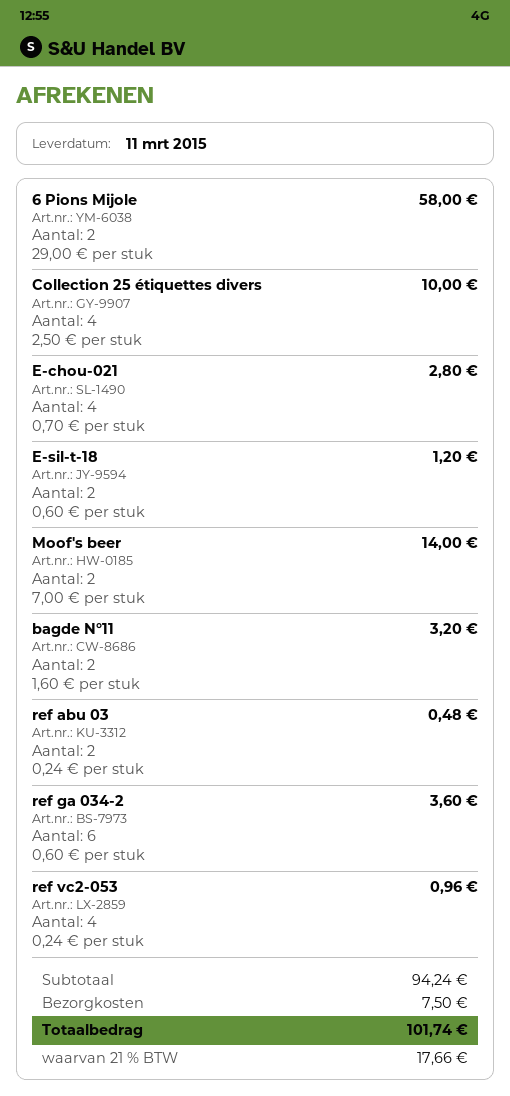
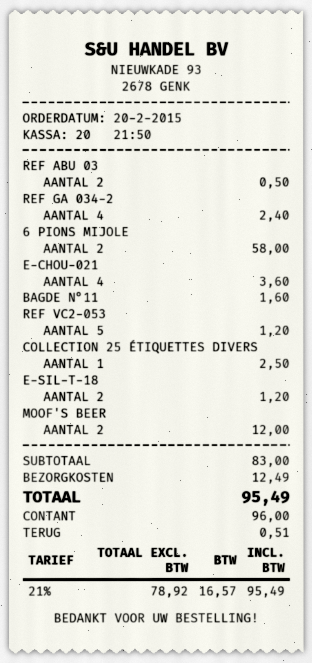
Collection 25 étiquettes divers: 4 for 10.00 -> 1 for 2.50
E-chou-021: 4 for 2.80 -> 4 for 3.60
Moof's beer: 2 for 14.00 -> 2 for 12.00
bagde N°11: 2 for 3.20 -> 1 for 1.60
ref abu 03: 2 for 0.48 -> 2 for 0.50
ref ga 034-2: 6 for 3.60 -> 4 for 2.40
ref vc2-053: 4 for 0.96 -> 5 for 1.20
subtotal: 94.24 -> 83.00
shipping: 7.50 -> 12.49
tax: 21% = 17.66 -> 21% = 16.57
total: 101.74 -> 95.49

